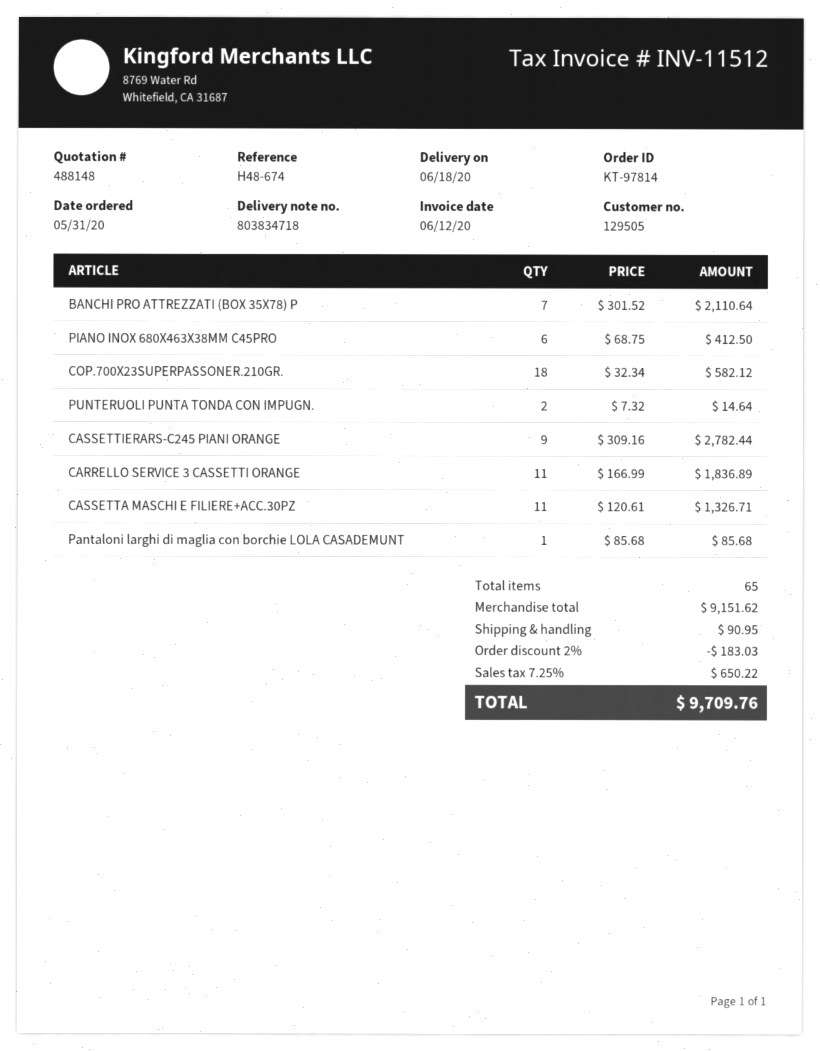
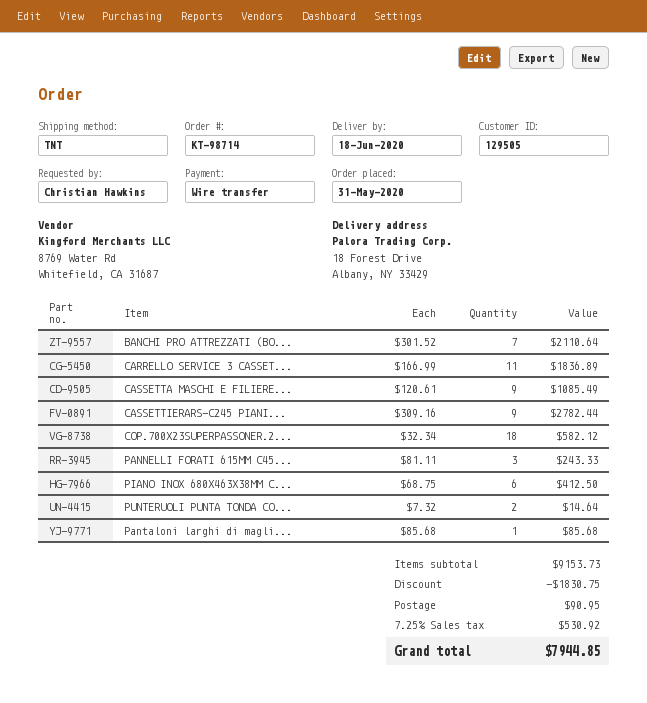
order number: KT-97814 -> KT-98714
CASSETTA MASCHI E FILIERE+ACC.30PZ: 11 x 120.61 = 1326.71 -> 9 x 120.61 = 1085.49
PANNELLI FORATI 615MM C45...: none -> 3 x 81.11 = 243.33
subtotal: 9151.62 -> 9153.73
discount: 183.03 -> 1830.75
tax: 7.25% = 650.22 -> 7.25% = 530.92
total: 9709.76 -> 7944.85

